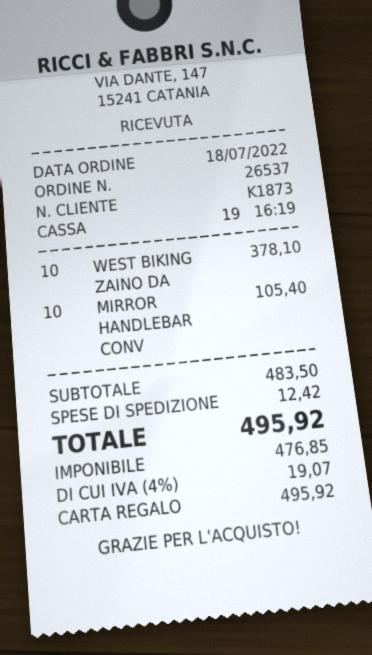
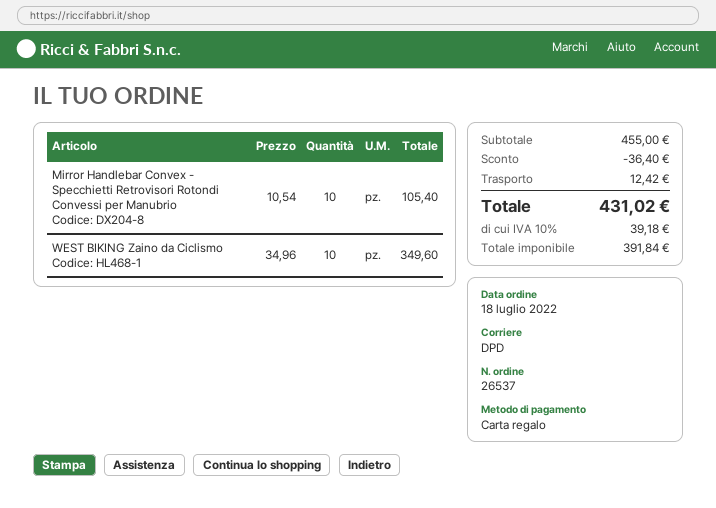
WEST BIKING ZAINO DA: 10 for 378.10 -> 10 for 349.60
subtotal: 483.50 -> 455.00
discount: none -> 36.40
net: 476.85 -> 391.84
tax: 4% = 19.07 -> 10% = 39.18
total: 495.92 -> 431.02

